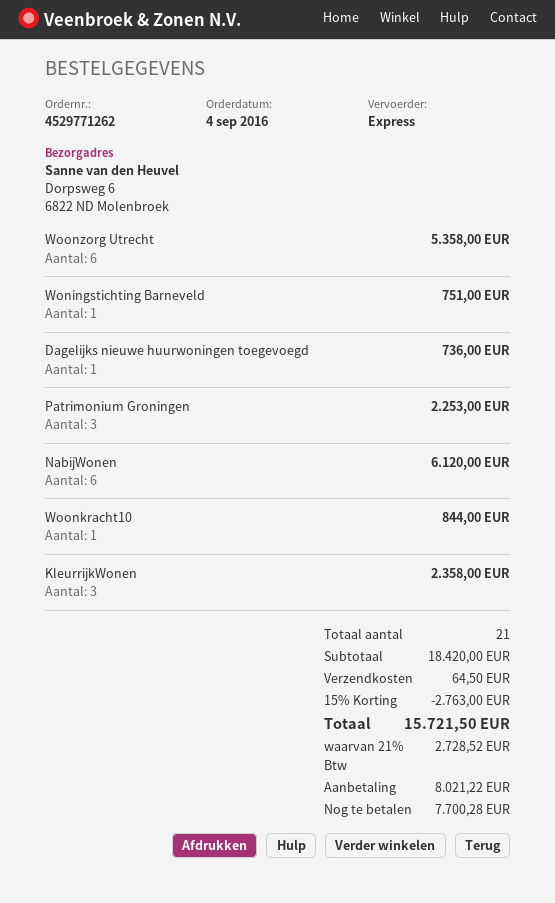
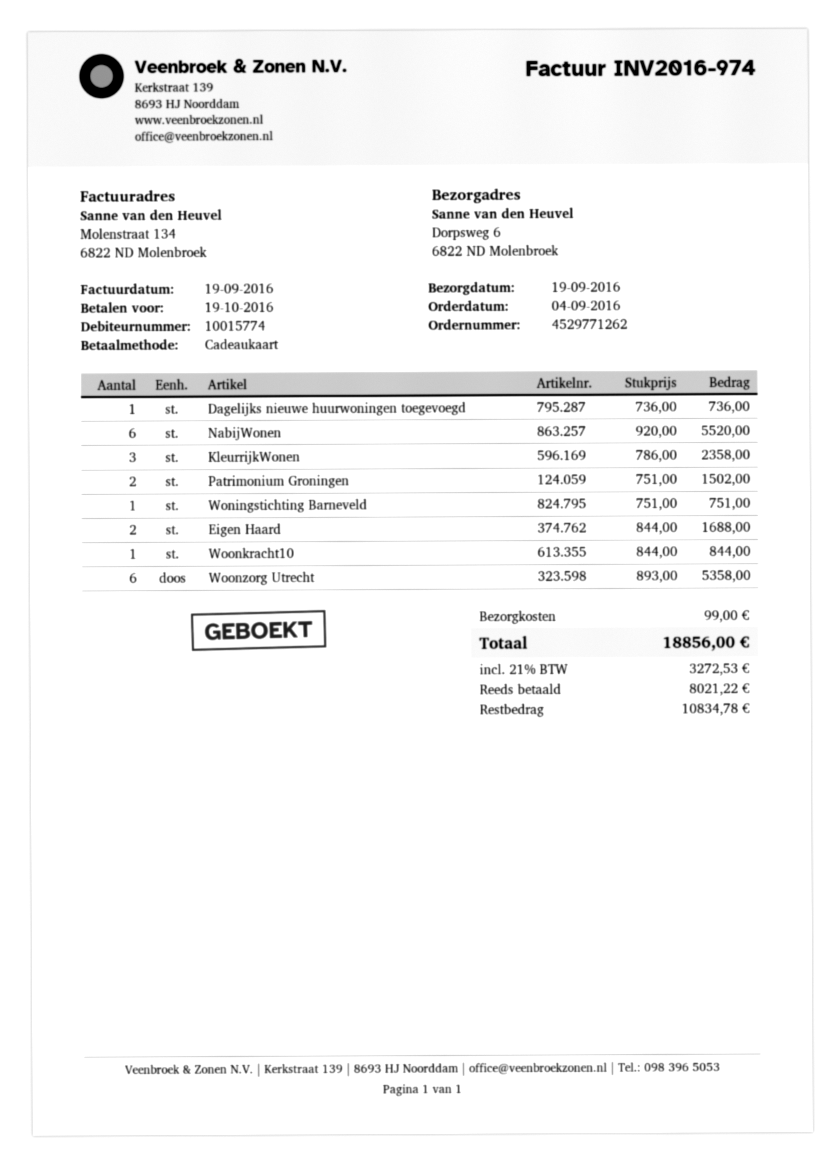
Patrimonium Groningen: 3 for 2253.00 -> 2 for 1502.00
NabijWonen: 6 for 6120.00 -> 6 for 5520.00
Eigen Haard: none -> 2 for 1688.00
discount: 15% = 2763.00 -> none
shipping: 64.50 -> 99.00
tax: 21% = 2728.52 -> 21% = 3272.53
total: 15721.50 -> 18856.00
balance: 7700.28 -> 10834.78

